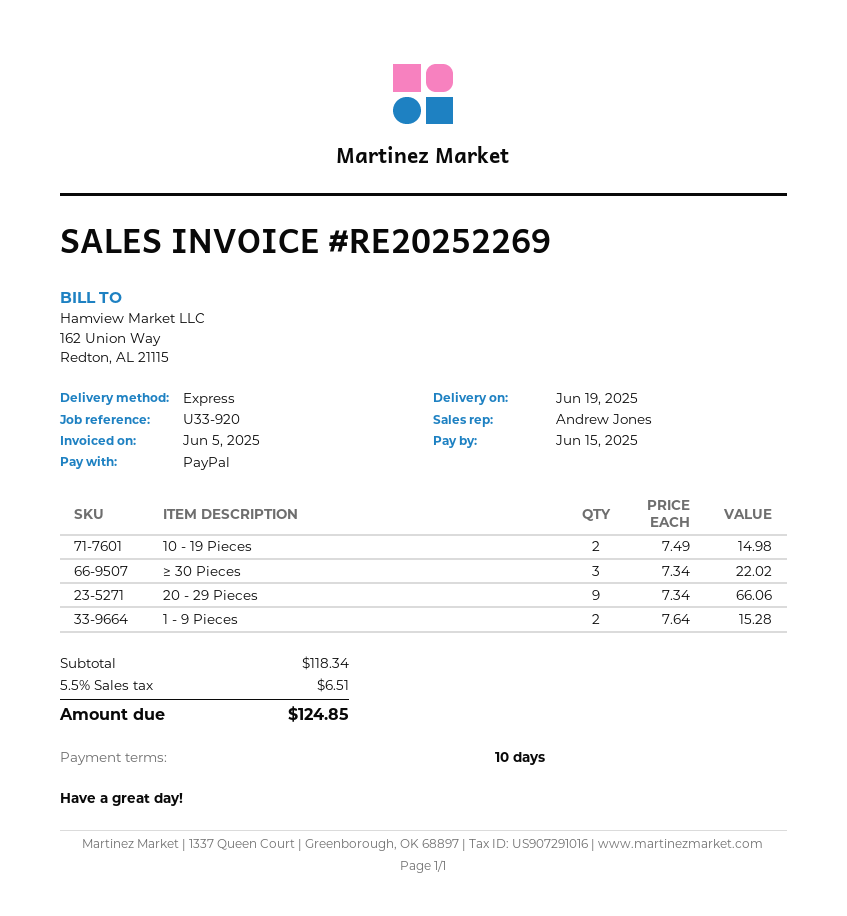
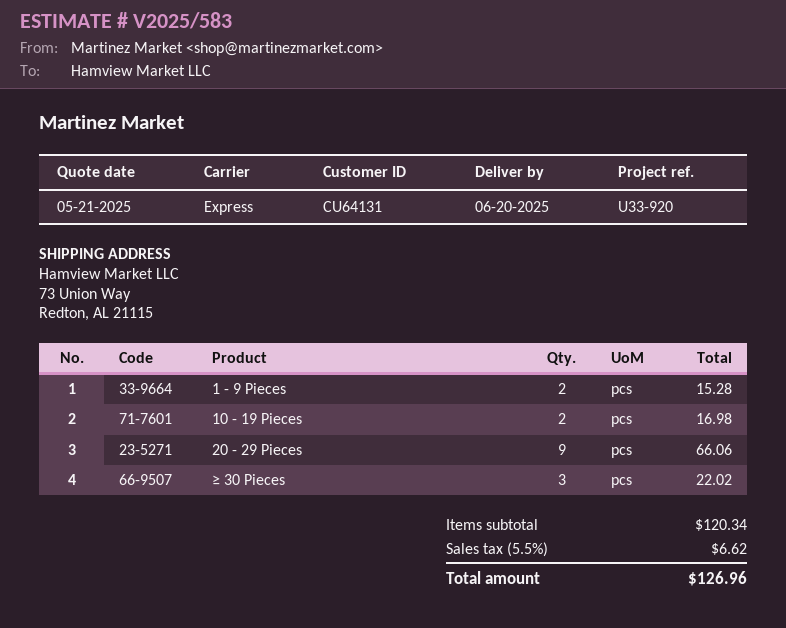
delivery date: 2025-06-19 -> 2025-06-20
10 - 19 Pieces: 2 for 14.98 -> 2 for 16.98
subtotal: 118.34 -> 120.34
tax: 5.5% = 6.51 -> 5.5% = 6.62
total: 124.85 -> 126.96

